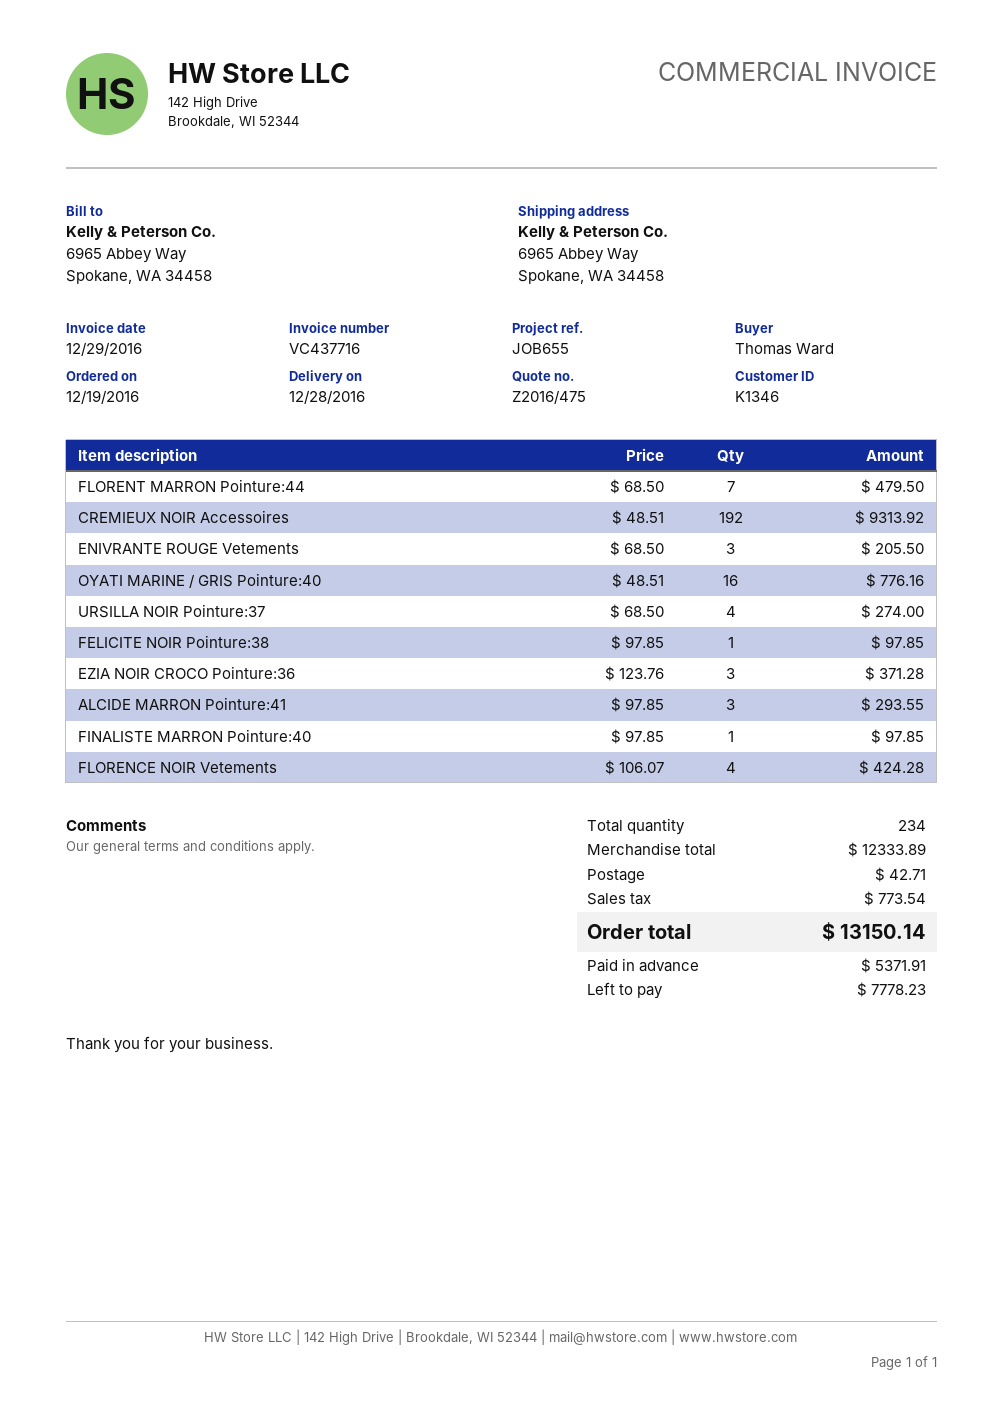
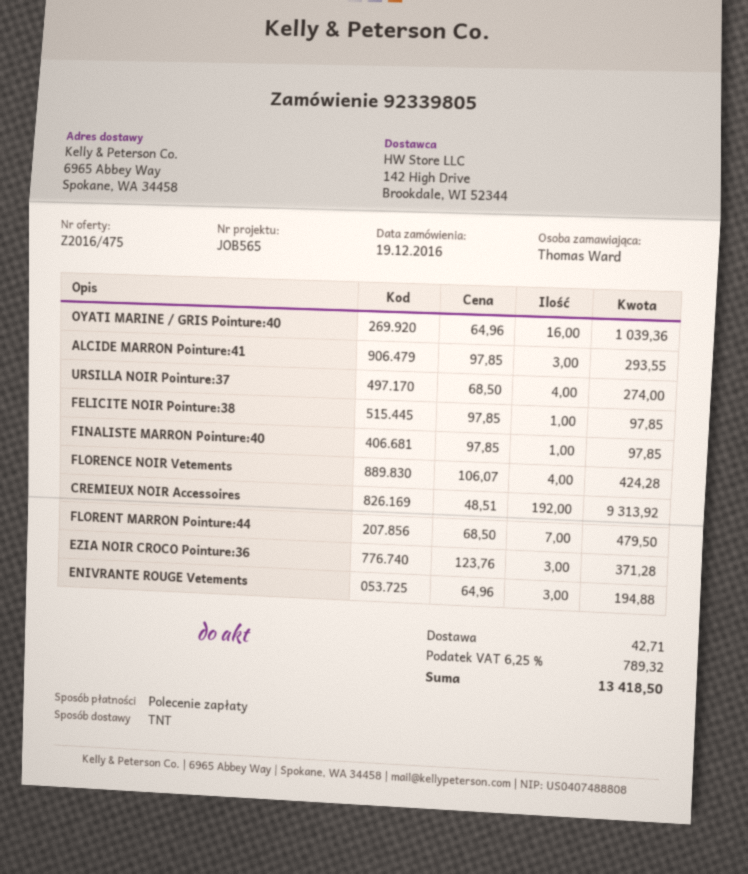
reference: JOB655 -> JOB565
ENIVRANTE ROUGE Vetements: 3 x 68.50 = 205.50 -> 3 x 64.96 = 194.88
OYATI MARINE / GRIS Pointure:40: 16 x 48.51 = 776.16 -> 16 x 64.96 = 1039.36
tax: 773.54 -> 789.32
total: 13150.14 -> 13418.50

